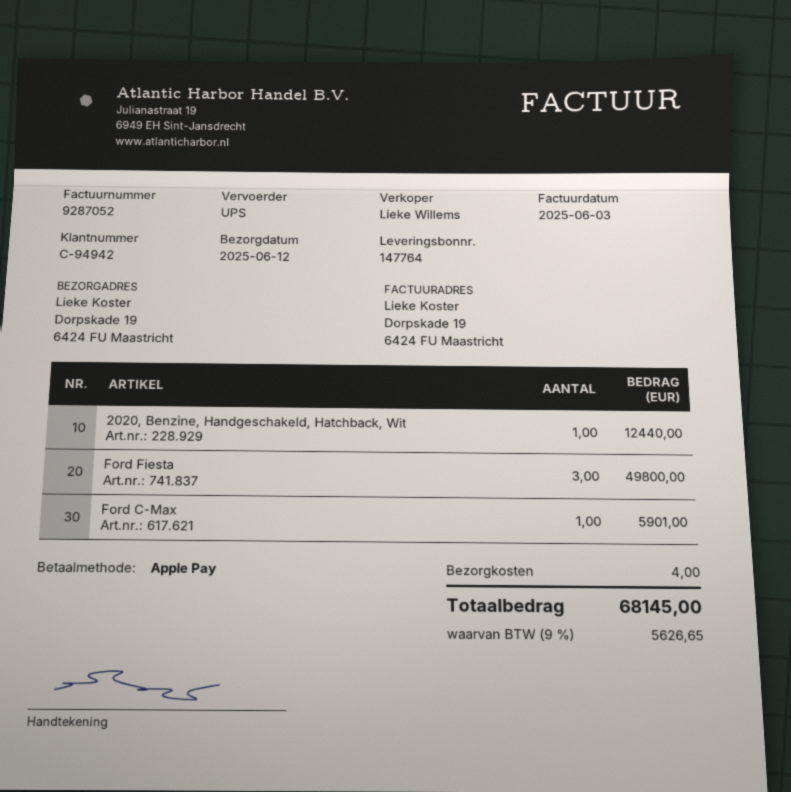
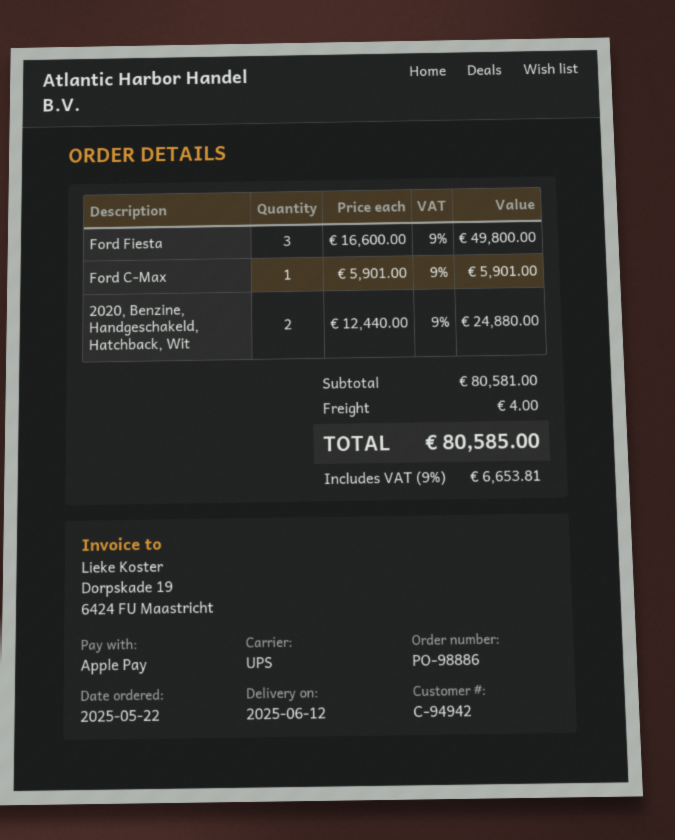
2020, Benzine, Handgeschakeld, Hatchback, Wit: 1 for 12440.00 -> 2 for 24880.00
tax: 9% = 5626.65 -> 9% = 6653.81
total: 68145.00 -> 80585.00

